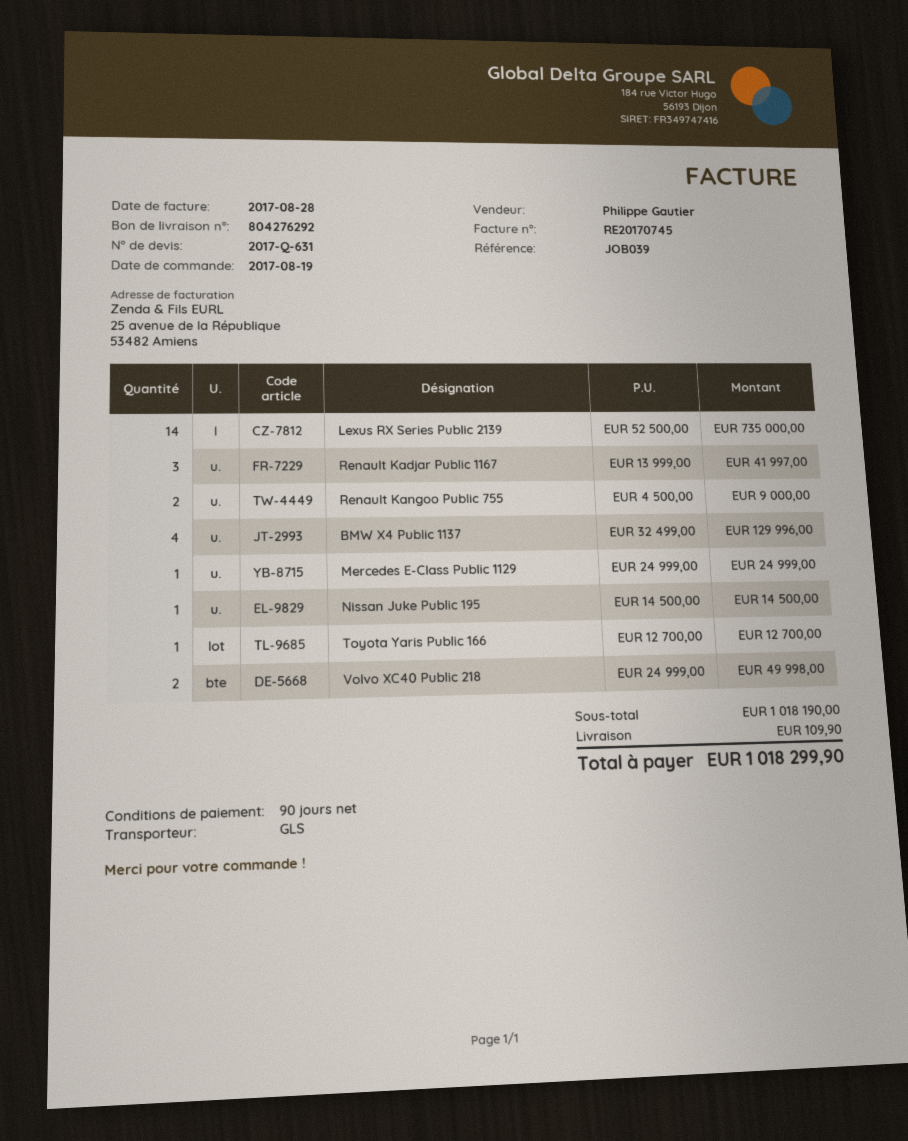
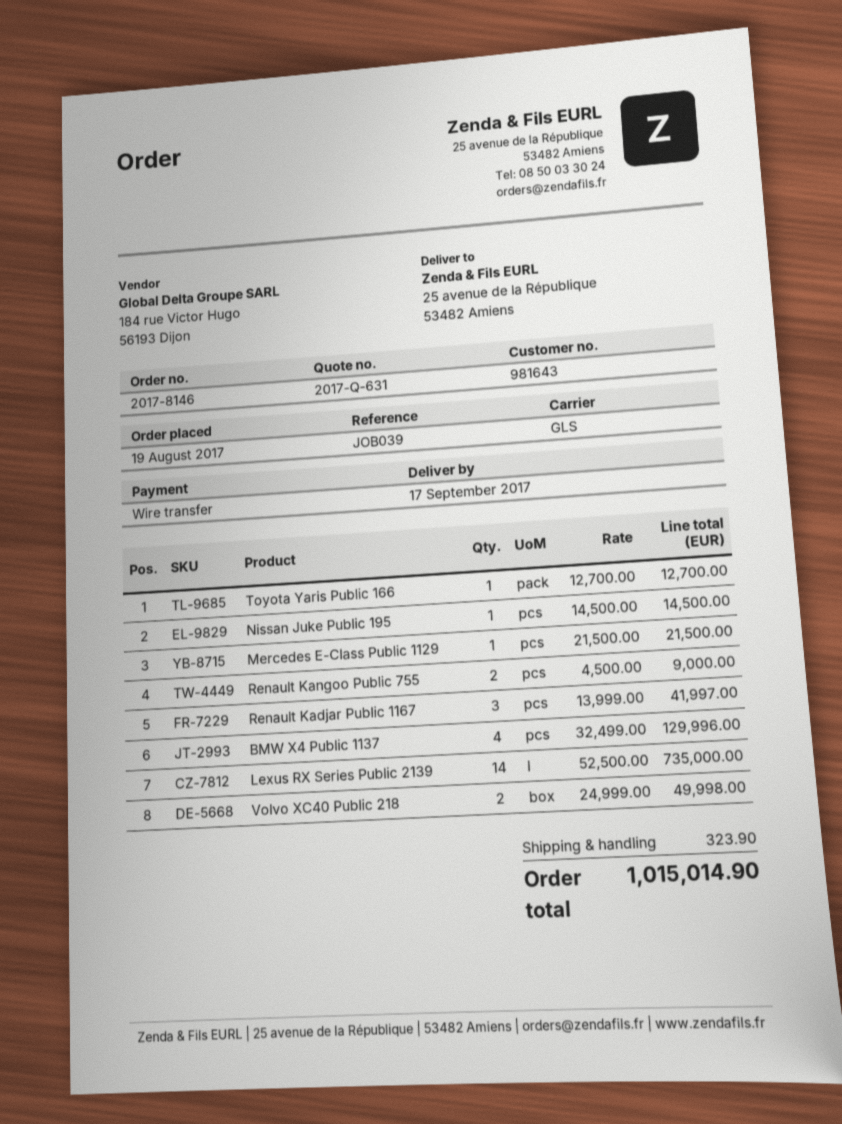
Mercedes E-Class Public 1129: 1 x 24999.00 = 24999.00 -> 1 x 21500.00 = 21500.00
shipping: 109.90 -> 323.90
total: 1018299.90 -> 1015014.90

